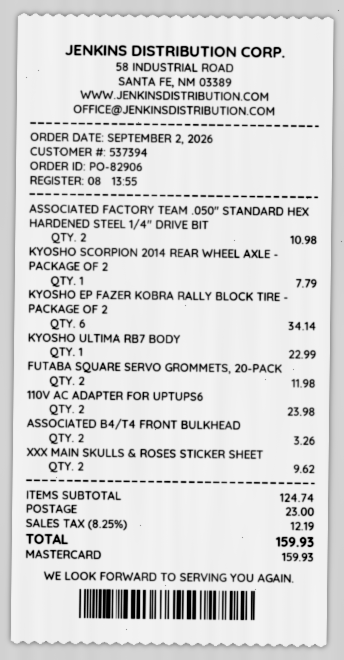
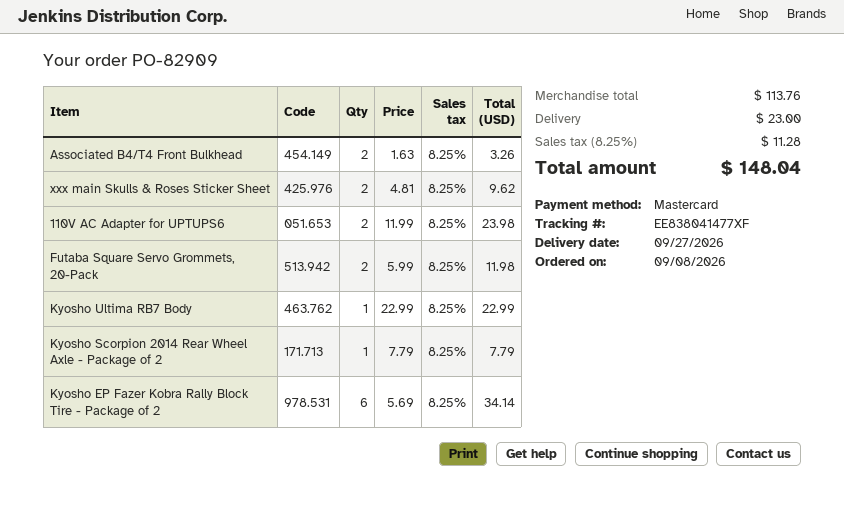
order number: PO-82906 -> PO-82909
order date: 2026-09-02 -> 2026-09-08
ASSOCIATED FACTORY TEAM .050" STANDARD HEX HARDENED STEEL 1/4" DRIVE BIT: 2 for 10.98 -> none
subtotal: 124.74 -> 113.76
tax: 8.25% = 12.19 -> 8.25% = 11.28
total: 159.93 -> 148.04

